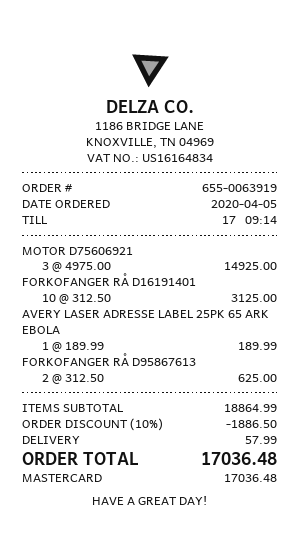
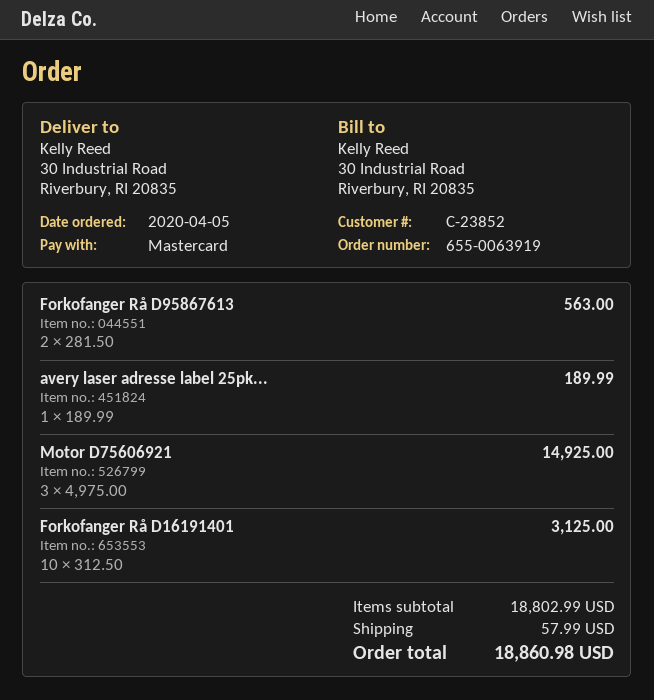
FORKOFANGER RÅ D95867613: 2 x 312.50 = 625.00 -> 2 x 281.50 = 563.00
subtotal: 18864.99 -> 18802.99
discount: 10% = 1886.50 -> none
total: 17036.48 -> 18860.98

